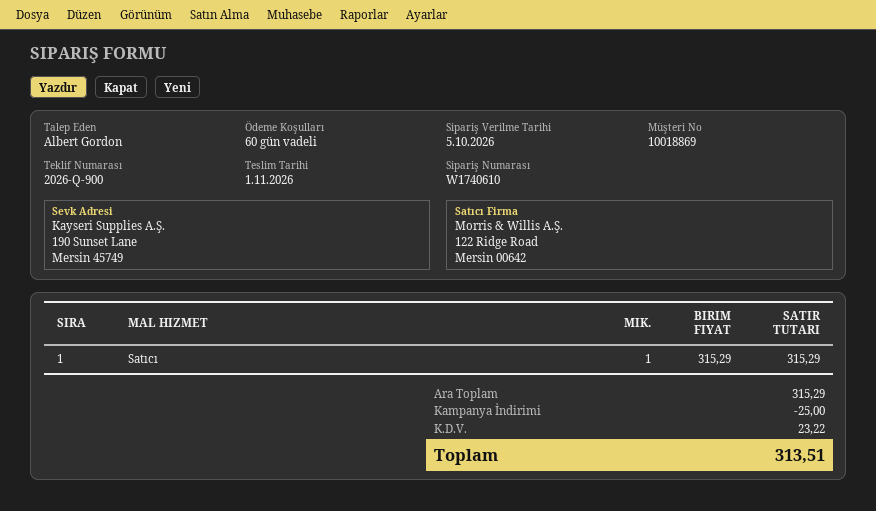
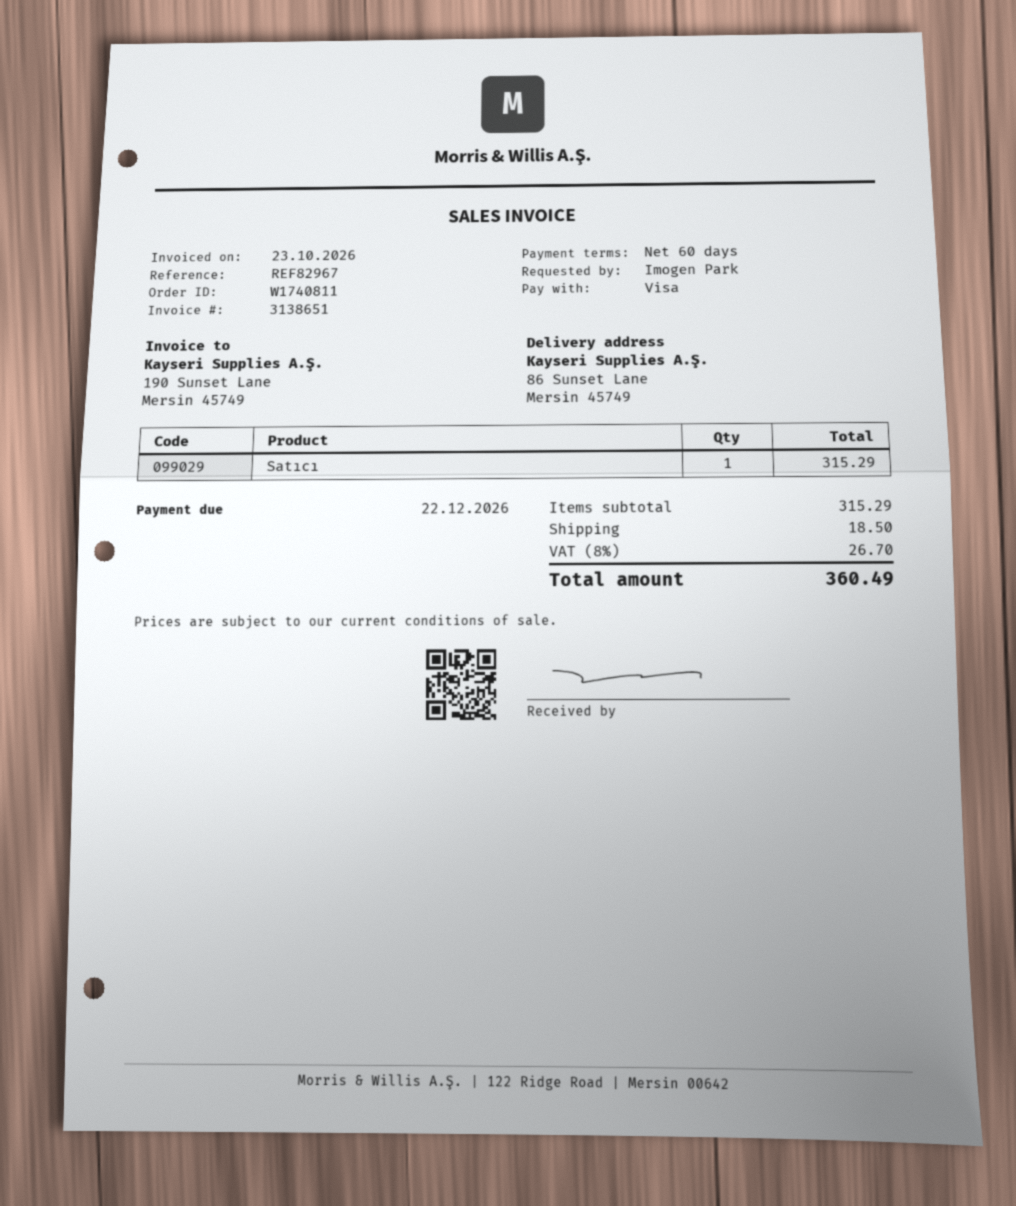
order number: W1740610 -> W1740811
ordered by: Albert Gordon -> Imogen Park
ship to: 190 Sunset Lane, Mersin 45749 -> 86 Sunset Lane, Mersin 45749
discount: 25.00 -> none
shipping: none -> 18.50
tax: 23.22 -> 26.70
total: 313.51 -> 360.49

